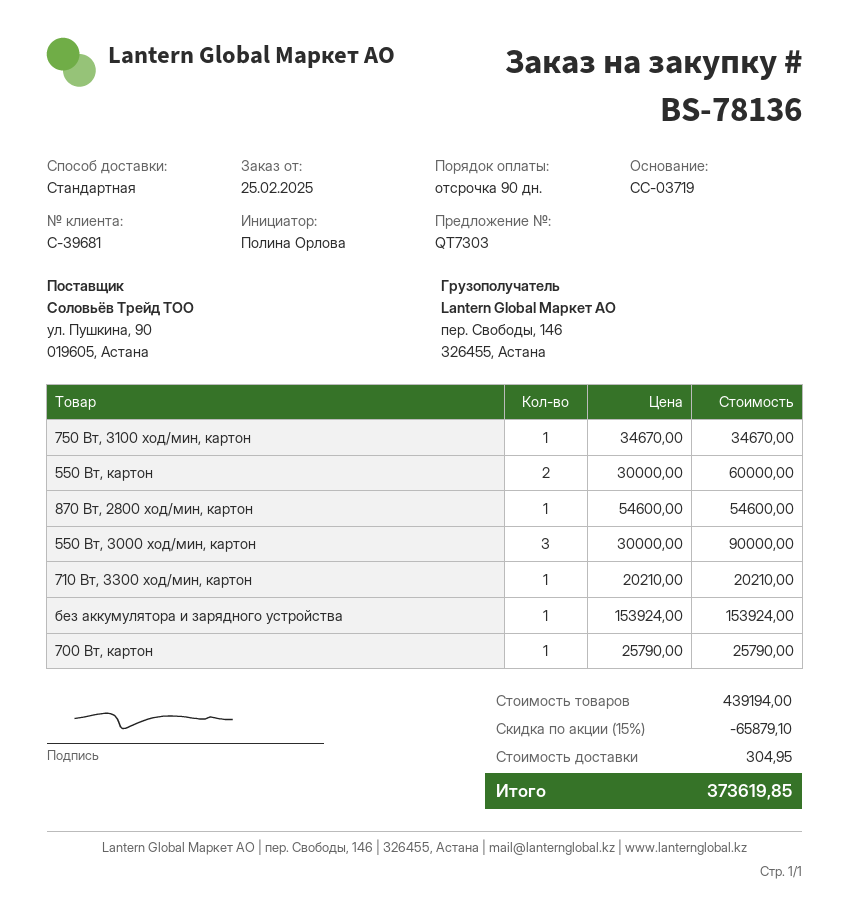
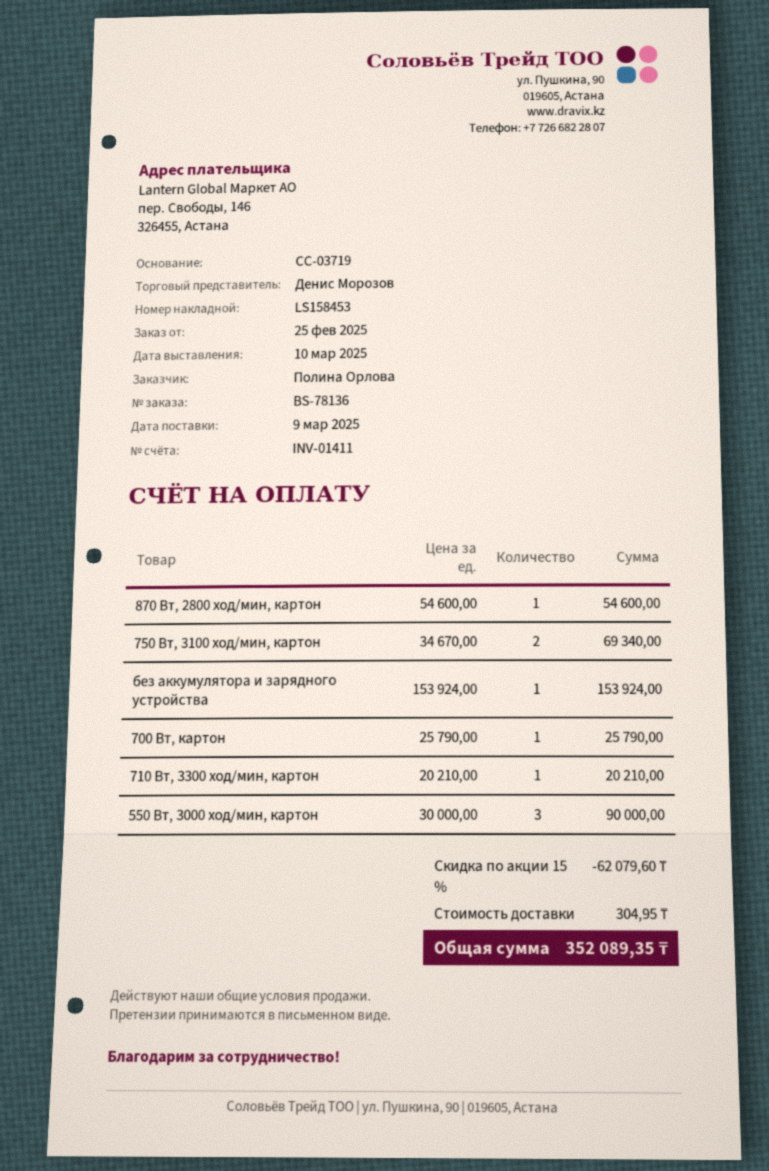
750 Вт, 3100 ход/мин, картон: 1 x 34670.00 = 34670.00 -> 2 x 34670.00 = 69340.00
550 Вт, картон: 2 x 30000.00 = 60000.00 -> none
discount: 15% = 65879.10 -> 15% = 62079.60
total: 373619.85 -> 352089.35

